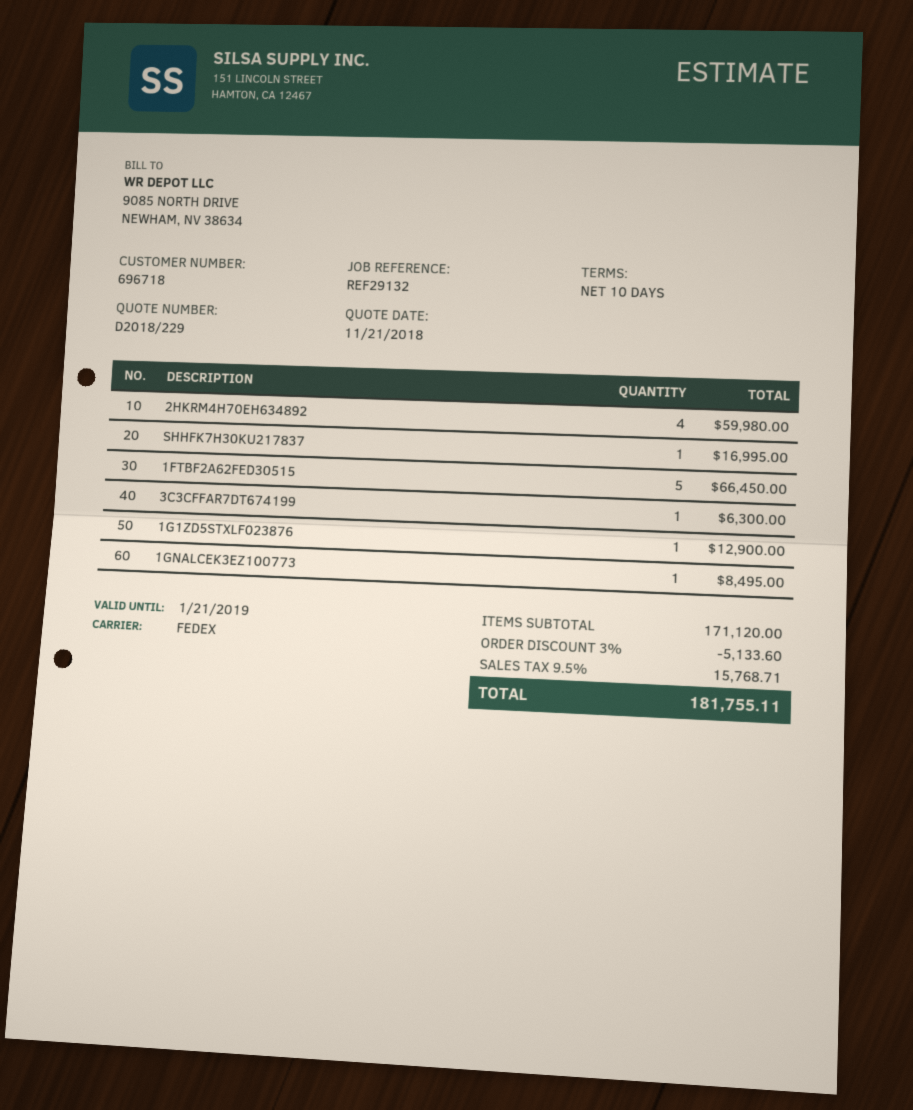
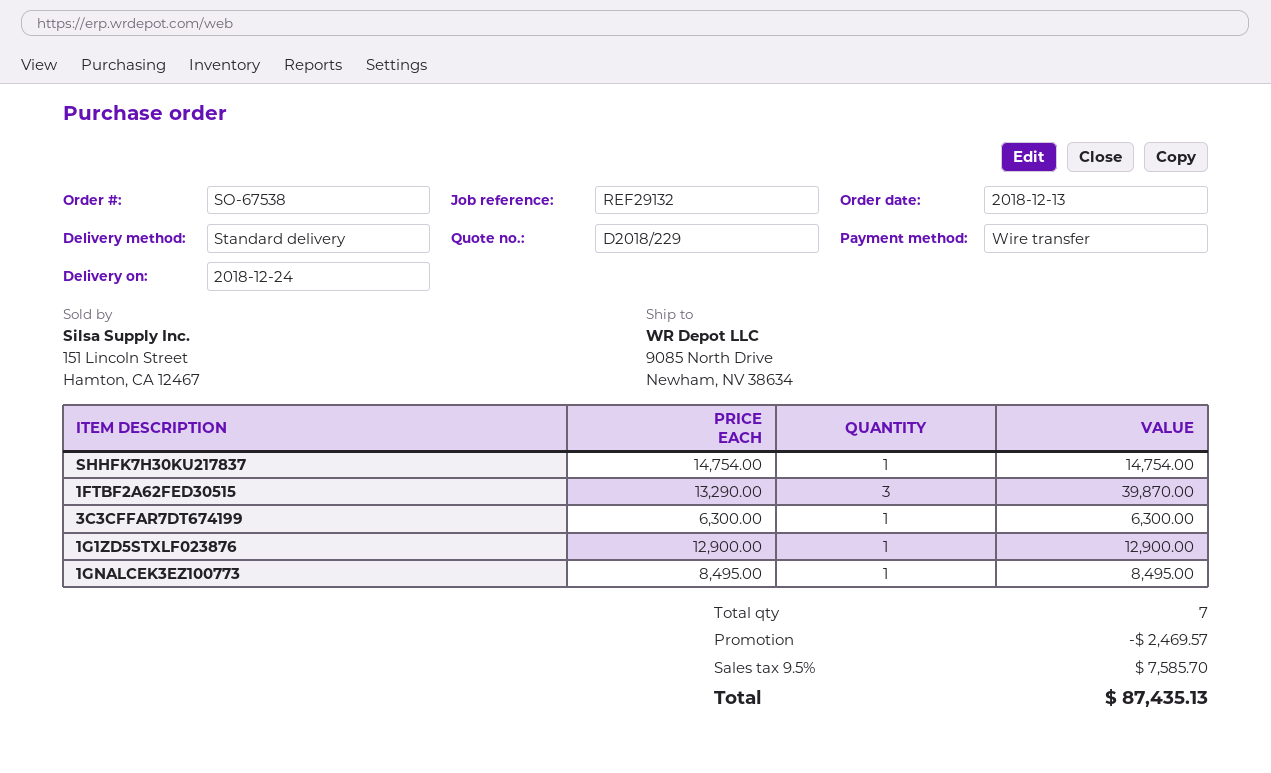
shipping method: FedEx -> standard
2HKRM4H70EH634892: 4 for 59980.00 -> none
SHHFK7H30KU217837: 1 for 16995.00 -> 1 for 14754.00
1FTBF2A62FED30515: 5 for 66450.00 -> 3 for 39870.00
discount: 5133.60 -> 2469.57
tax: 9.5% = 15768.71 -> 9.5% = 7585.70
total: 181755.11 -> 87435.13

